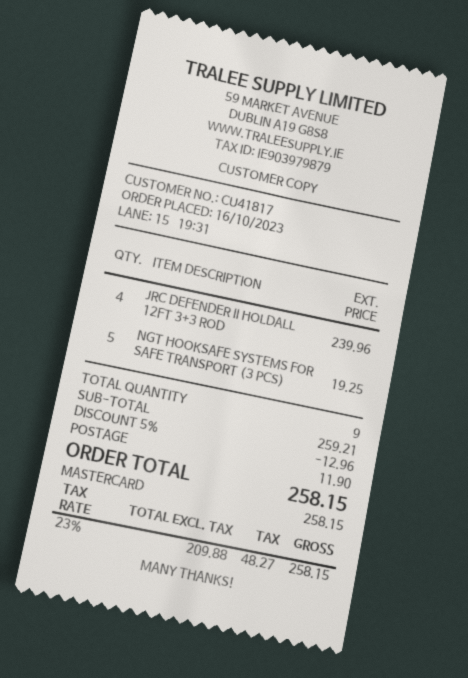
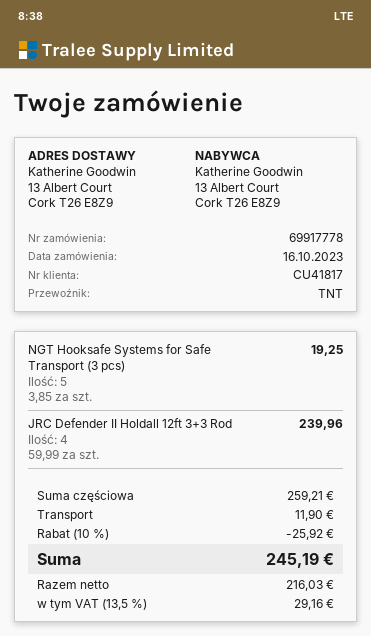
discount: 5% = 12.96 -> 10% = 25.92
net: 209.88 -> 216.03
tax: 23% = 48.27 -> 13.5% = 29.16
total: 258.15 -> 245.19

